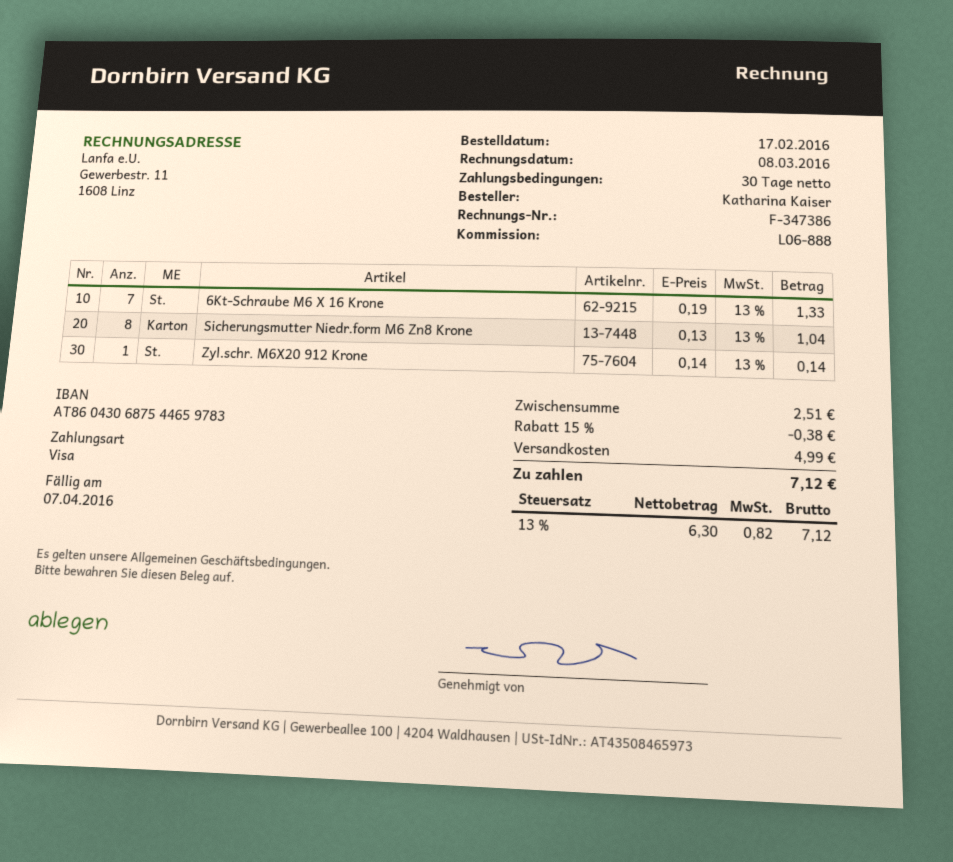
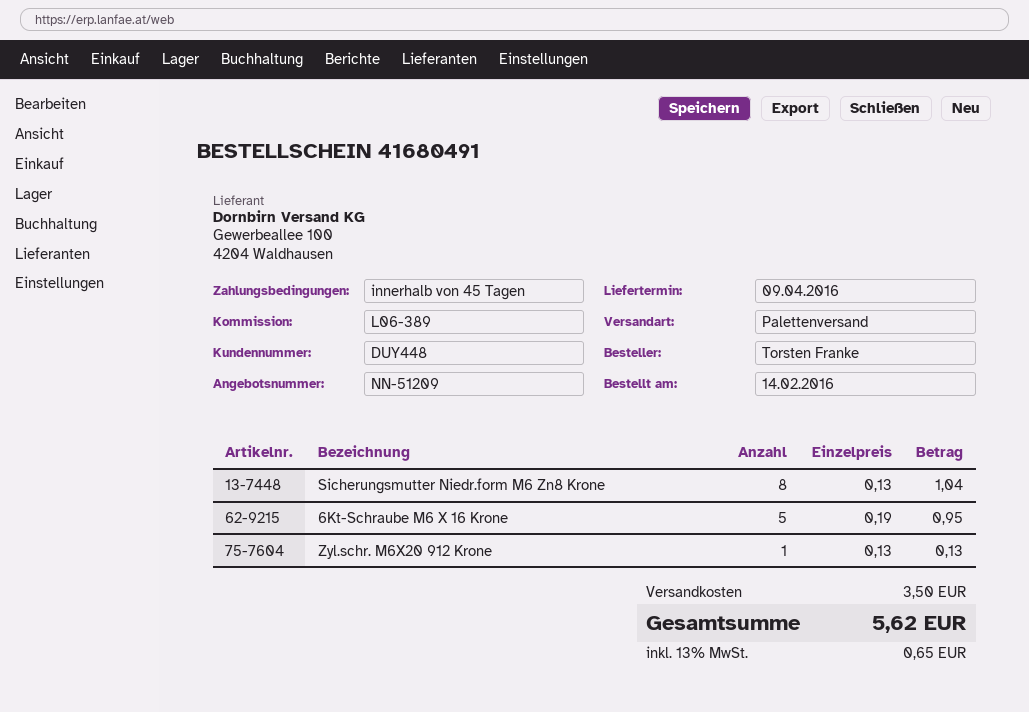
order date: 2016-02-17 -> 2016-02-14
payment terms: 30 days -> 45 days
reference: L06-888 -> L06-389
ordered by: Katharina Kaiser -> Torsten Franke
6Kt-Schraube M6 X 16 Krone: 7 x 0.19 = 1.33 -> 5 x 0.19 = 0.95
Zyl.schr. M6X20 912 Krone: 1 x 0.14 = 0.14 -> 1 x 0.13 = 0.13
discount: 15% = 0.38 -> none
shipping: 4.99 -> 3.50
tax: 13% = 0.82 -> 13% = 0.65
total: 7.12 -> 5.62

